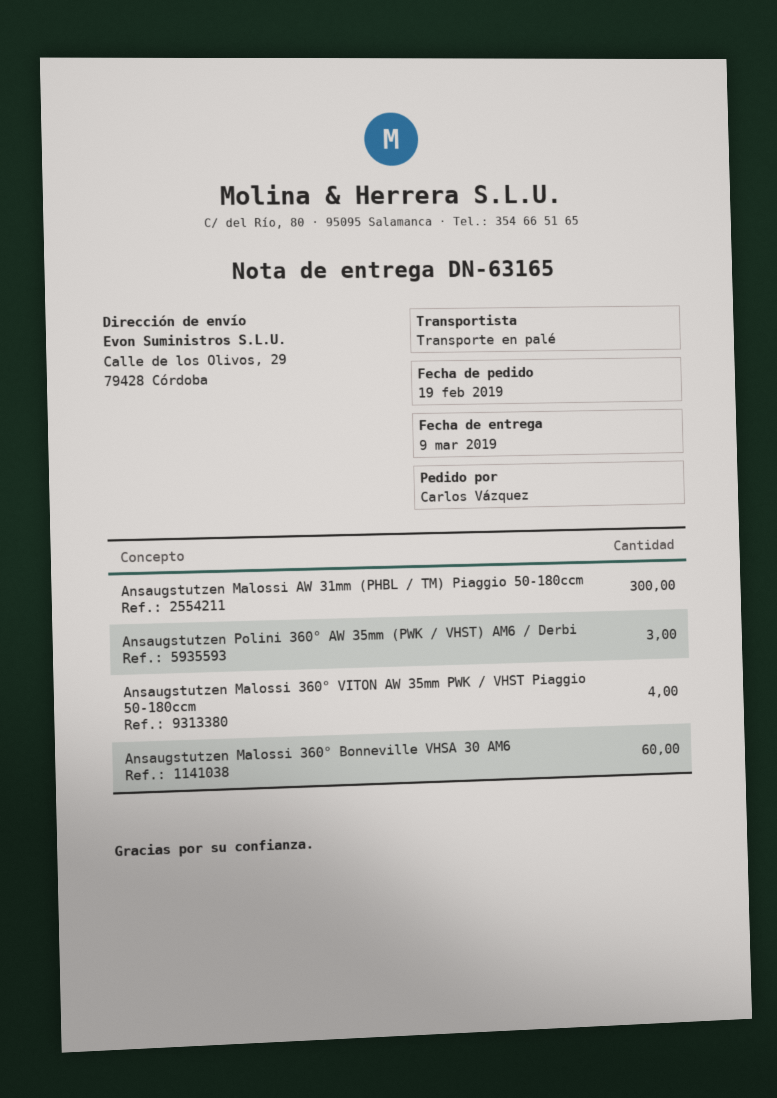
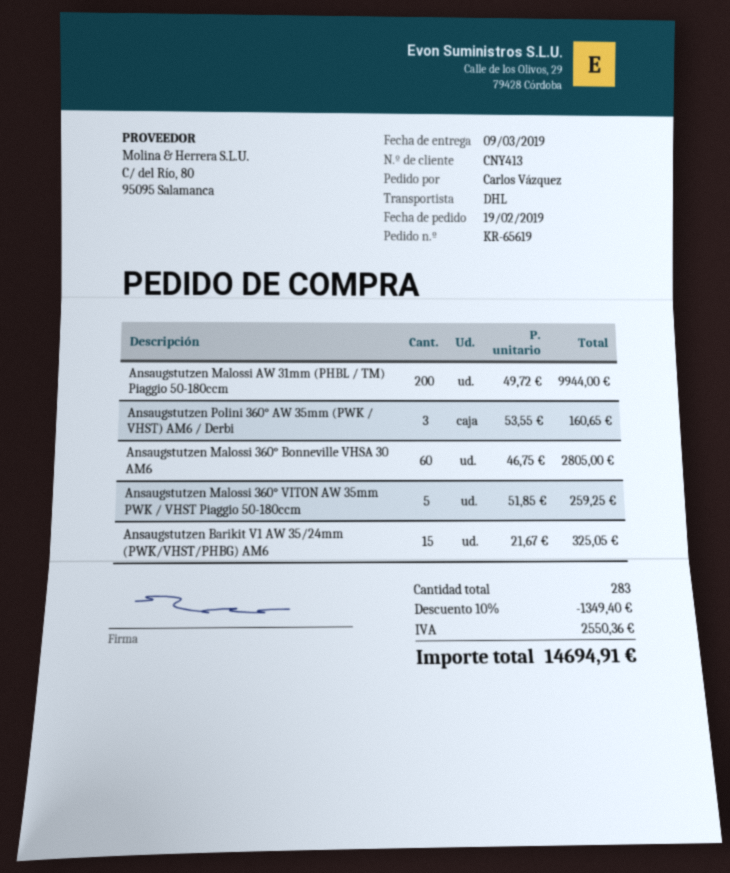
shipping method: pallet freight -> DHL
Ansaugstutzen Malossi AW 31mm (PHBL / TM) Piaggio 50-180ccm: 300 -> 200
Ansaugstutzen Malossi 360° VITON AW 35mm PWK / VHST Piaggio 50-180ccm: 4 -> 5
Ansaugstutzen Barikit V1 AW 35/24mm (PWK/VHST/PHBG) AM6: none -> 15

